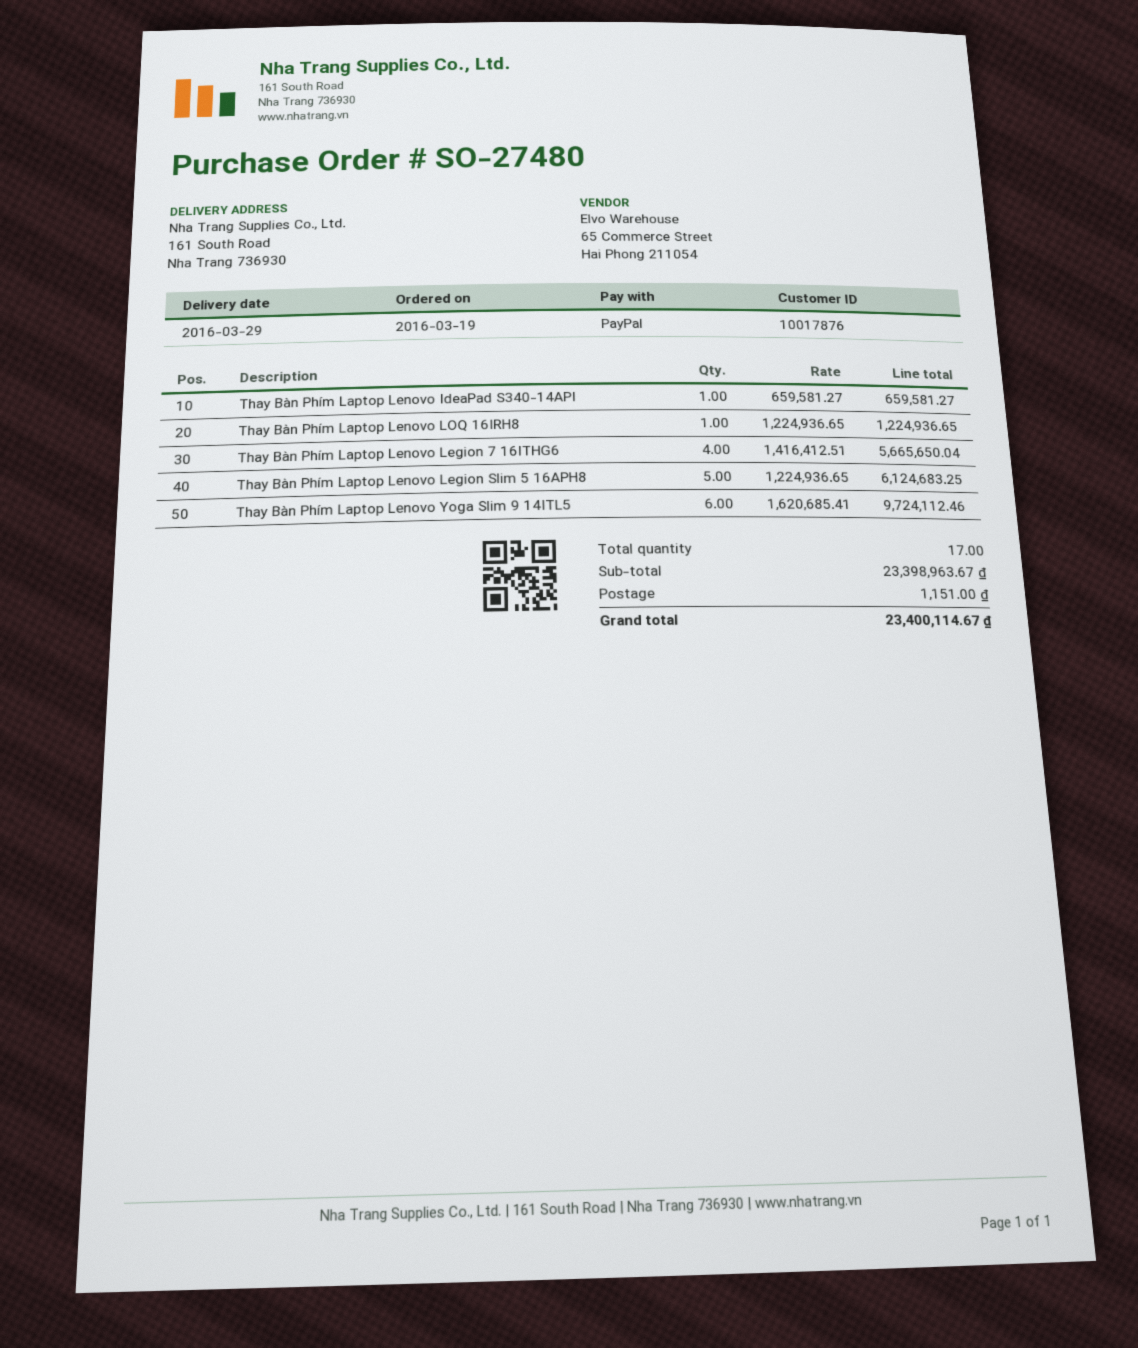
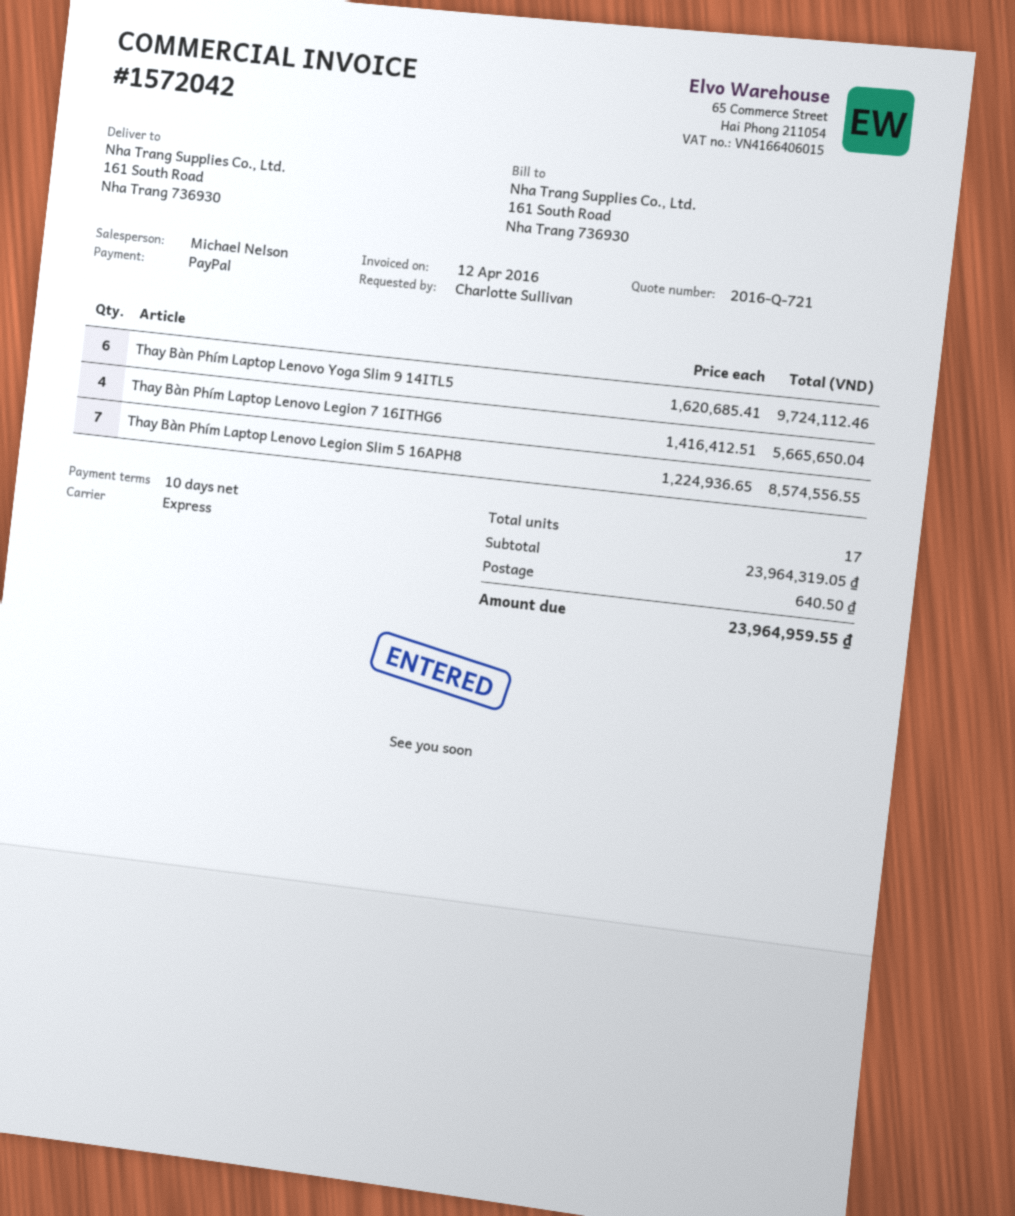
Thay Bàn Phím Laptop Lenovo IdeaPad S340-14API: 1 x 659581.27 = 659581.27 -> none
Thay Bàn Phím Laptop Lenovo LOQ 16IRH8: 1 x 1224936.65 = 1224936.65 -> none
Thay Bàn Phím Laptop Lenovo Legion Slim 5 16APH8: 5 x 1224936.65 = 6124683.25 -> 7 x 1224936.65 = 8574556.55
subtotal: 23398963.67 -> 23964319.05
shipping: 1151.00 -> 640.50
total: 23400114.67 -> 23964959.55

